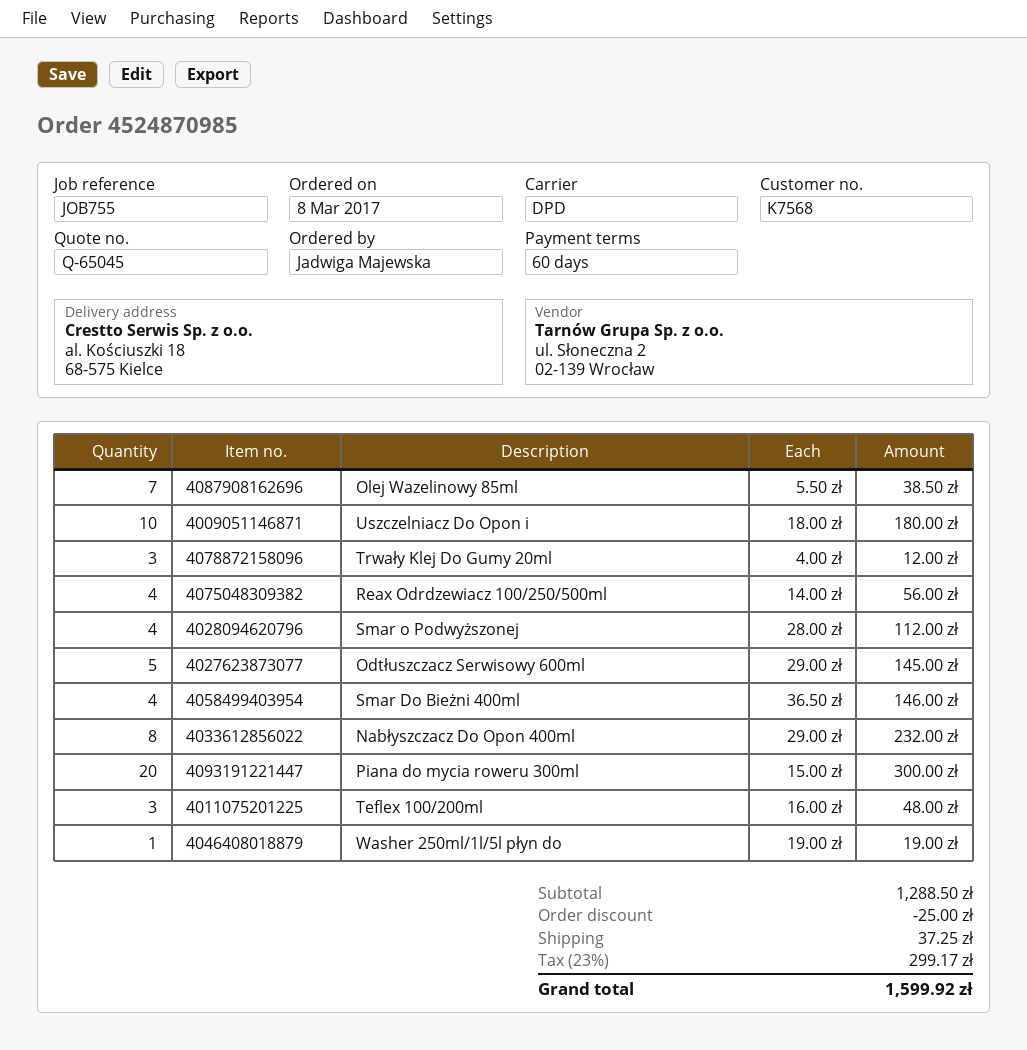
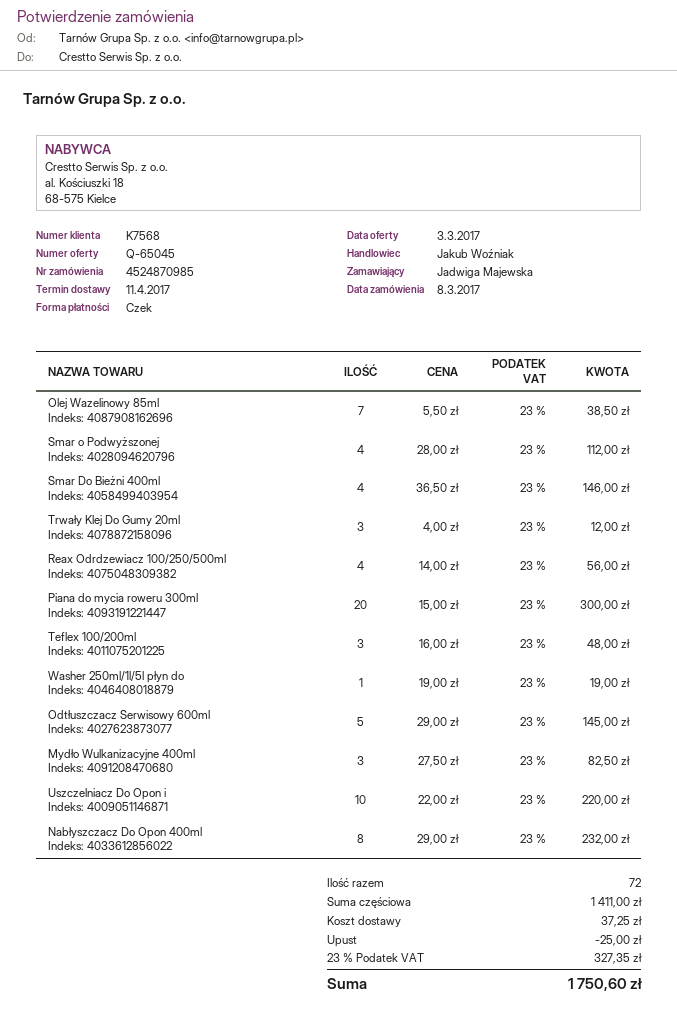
Uszczelniacz Do Opon i: 10 x 18.00 = 180.00 -> 10 x 22.00 = 220.00
Mydło Wulkanizacyjne 400ml: none -> 3 x 27.50 = 82.50
subtotal: 1288.50 -> 1411.00
tax: 23% = 299.17 -> 23% = 327.35
total: 1599.92 -> 1750.60

